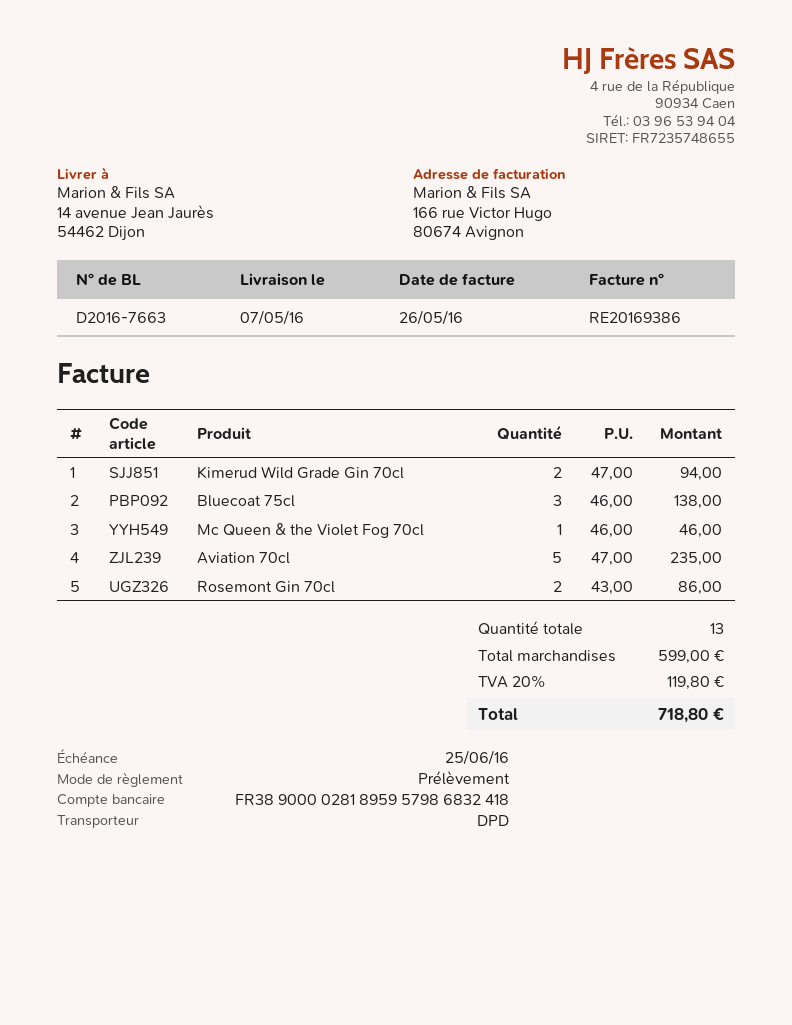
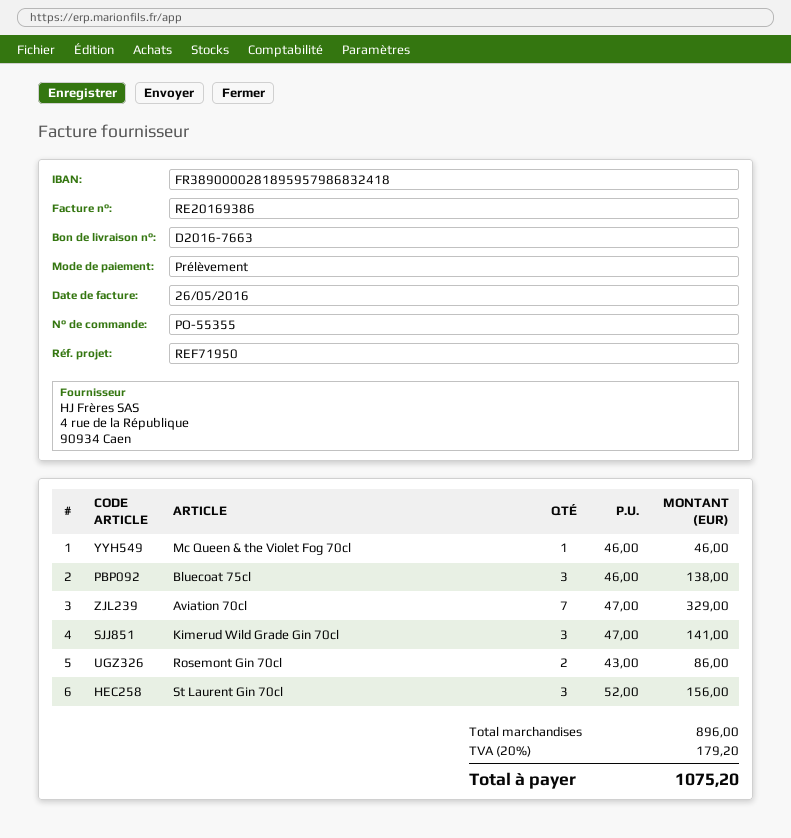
Kimerud Wild Grade Gin 70cl: 2 x 47.00 = 94.00 -> 3 x 47.00 = 141.00
Aviation 70cl: 5 x 47.00 = 235.00 -> 7 x 47.00 = 329.00
St Laurent Gin 70cl: none -> 3 x 52.00 = 156.00
subtotal: 599.00 -> 896.00
tax: 20% = 119.80 -> 20% = 179.20
total: 718.80 -> 1075.20

